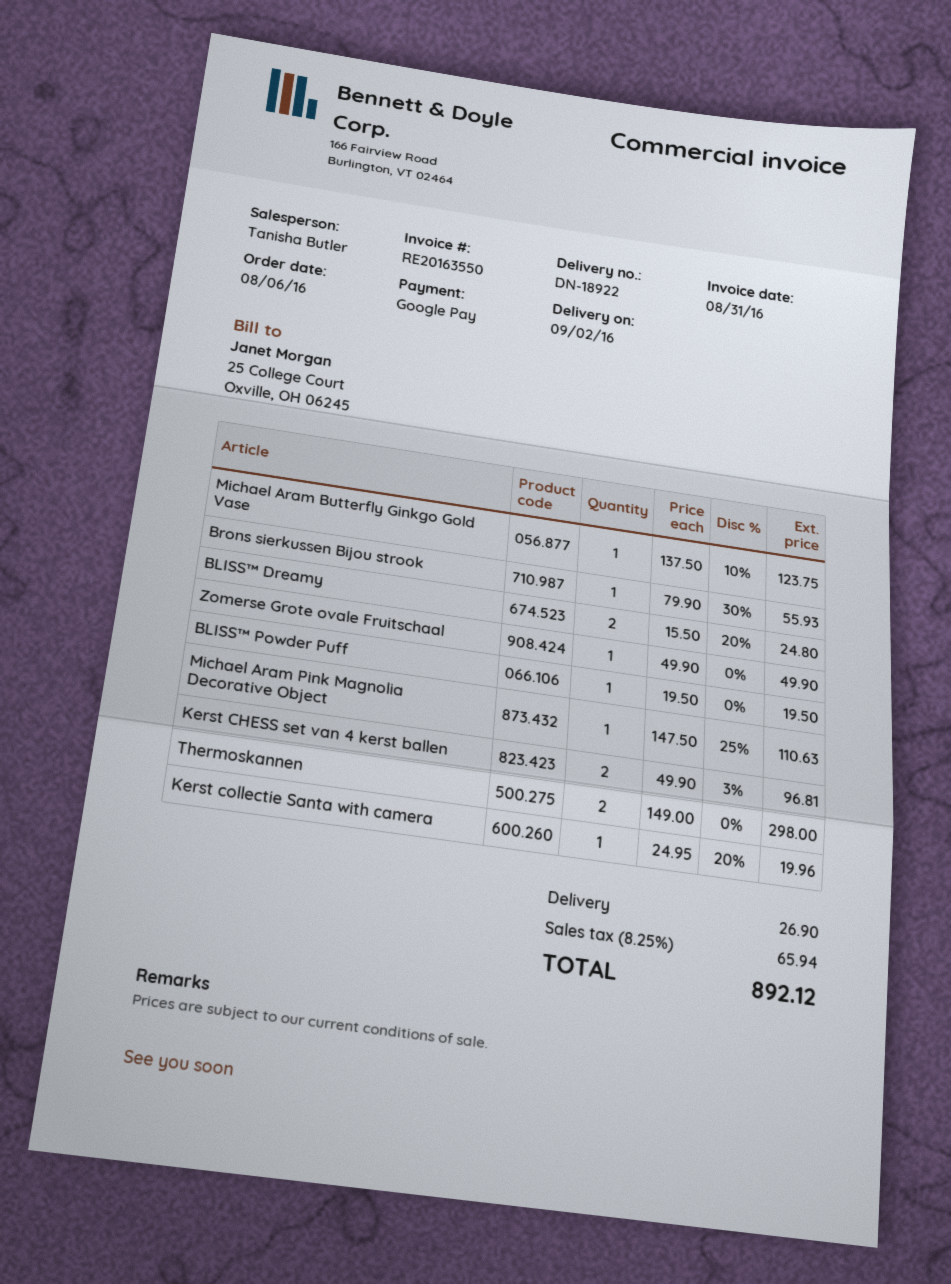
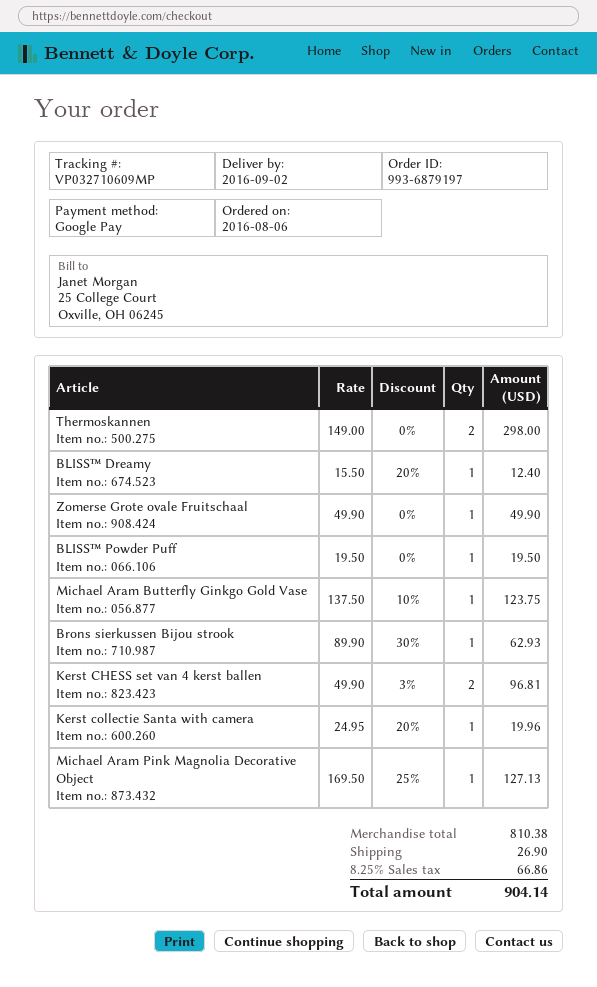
Brons sierkussen Bijou strook: 1 x 79.90 - 30% = 55.93 -> 1 x 89.90 - 30% = 62.93
BLISS™ Dreamy: 2 x 15.50 - 20% = 24.80 -> 1 x 15.50 - 20% = 12.40
Michael Aram Pink Magnolia Decorative Object: 1 x 147.50 - 25% = 110.63 -> 1 x 169.50 - 25% = 127.13
tax: 8.25% = 65.94 -> 8.25% = 66.86
total: 892.12 -> 904.14

